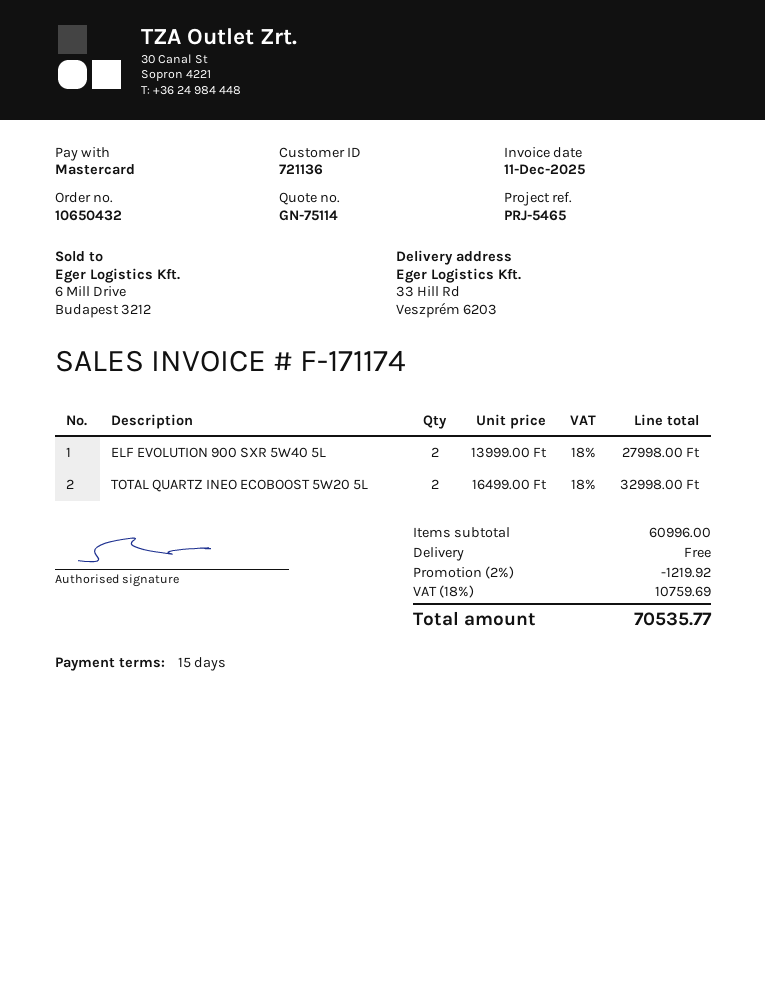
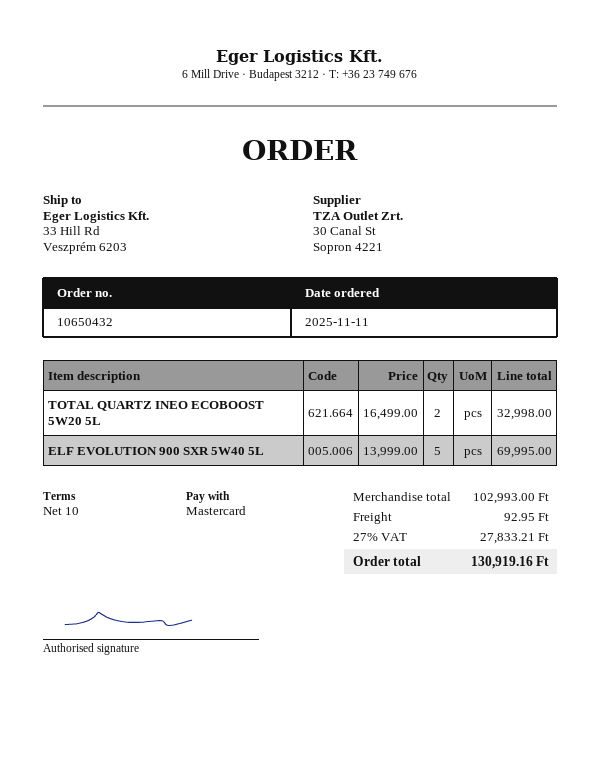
payment terms: 15 days -> 10 days
ELF EVOLUTION 900 SXR 5W40 5L: 2 x 13999.00 = 27998.00 -> 5 x 13999.00 = 69995.00
subtotal: 60996.00 -> 102993.00
discount: 2% = 1219.92 -> none
shipping: 0.00 -> 92.95
tax: 18% = 10759.69 -> 27% = 27833.21
total: 70535.77 -> 130919.16

